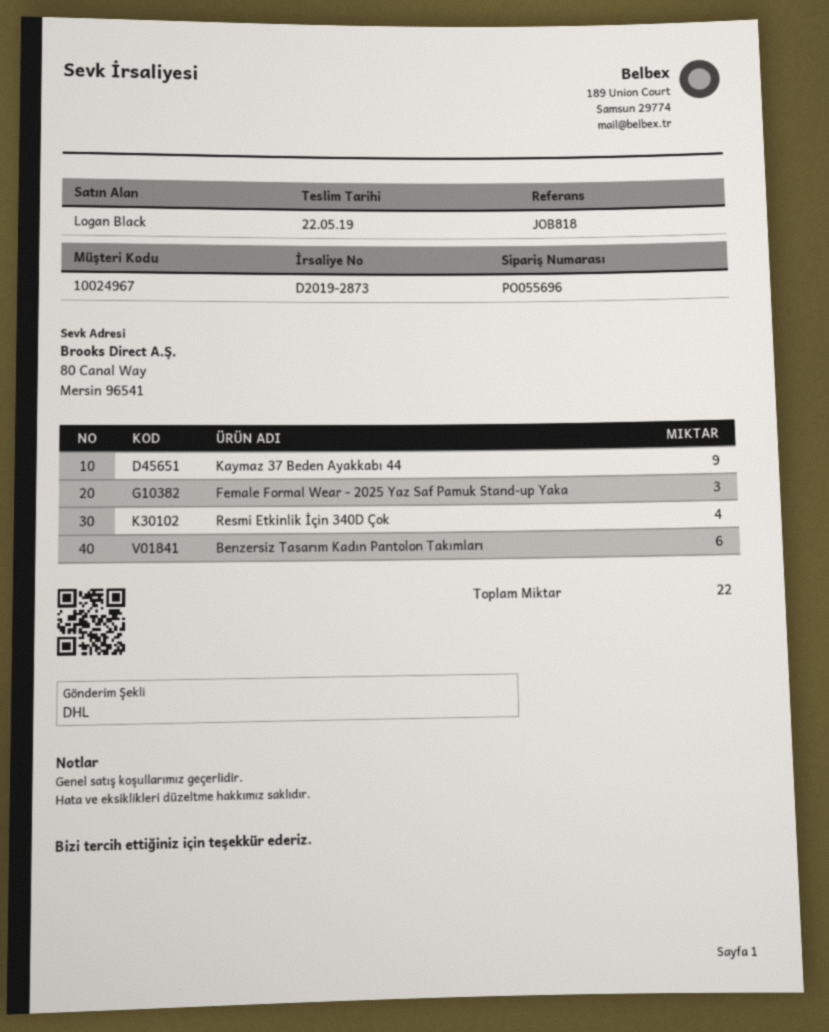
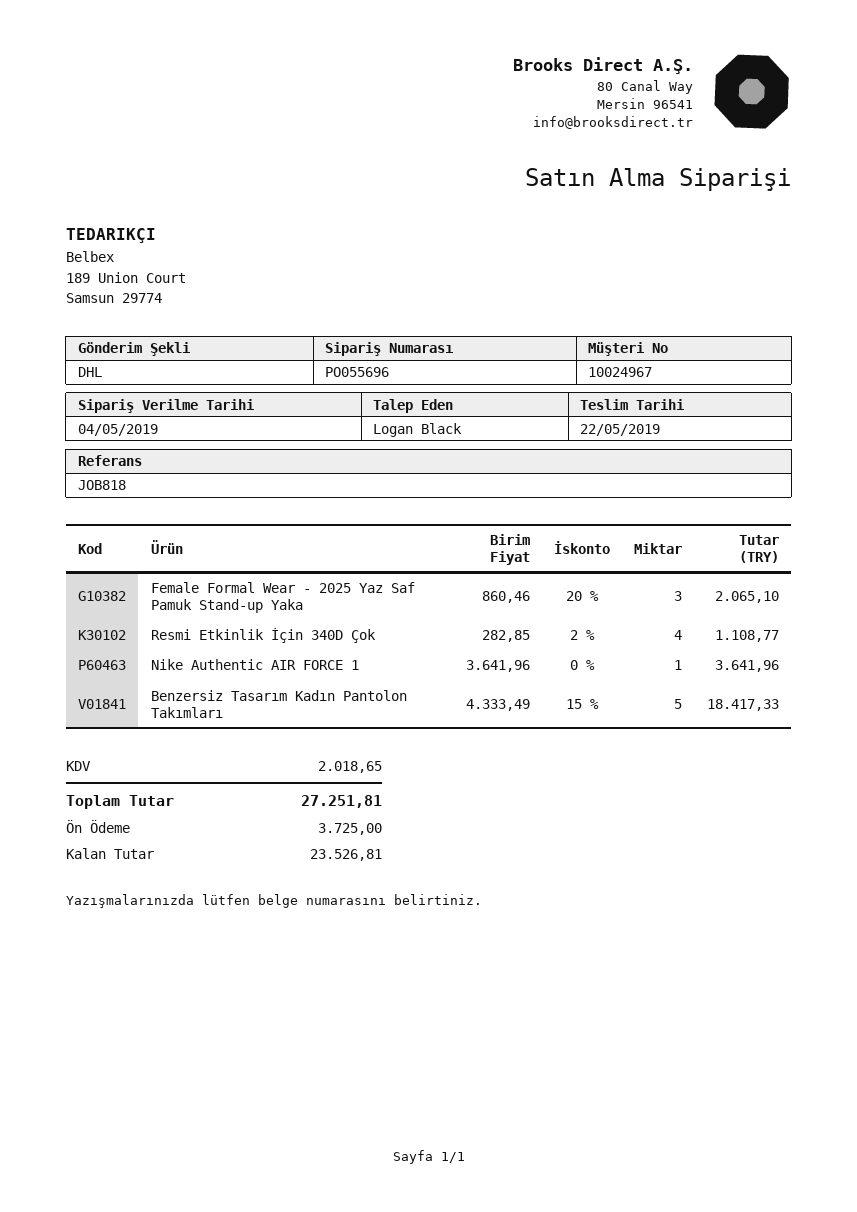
Kaymaz 37 Beden Ayakkabı 44: 9 -> none
Benzersiz Tasarım Kadın Pantolon Takımları: 6 -> 5
Nike Authentic AIR FORCE 1: none -> 1

